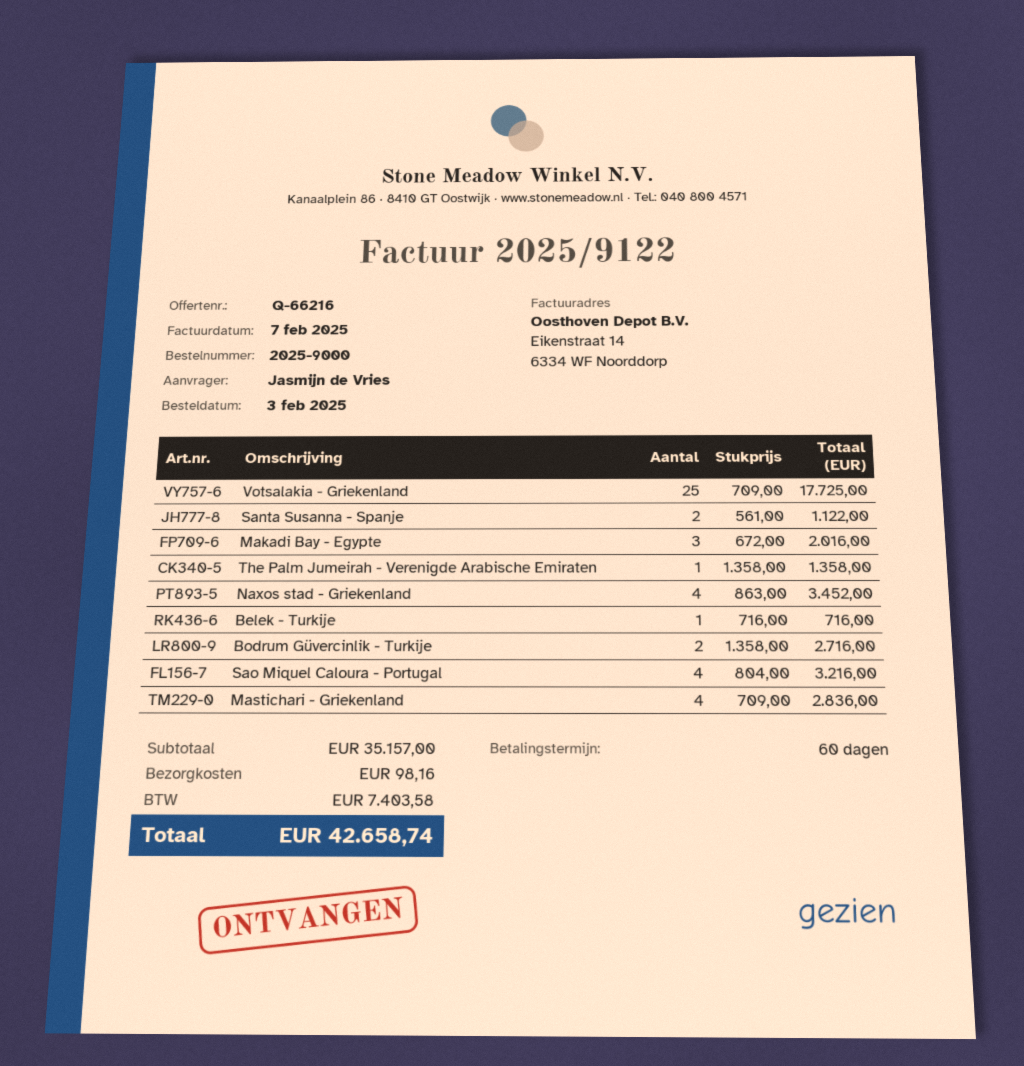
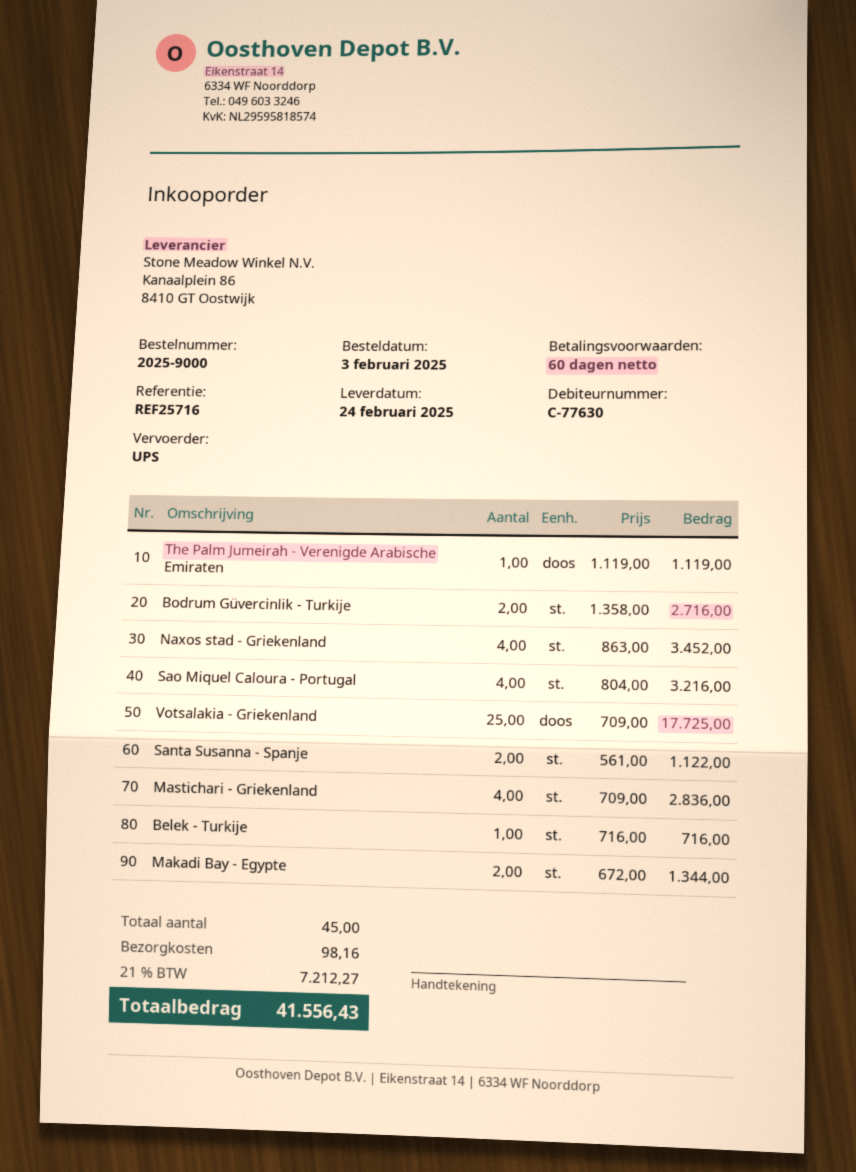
Makadi Bay - Egypte: 3 x 672.00 = 2016.00 -> 2 x 672.00 = 1344.00
The Palm Jumeirah - Verenigde Arabische Emiraten: 1 x 1358.00 = 1358.00 -> 1 x 1119.00 = 1119.00
tax: 7403.58 -> 7212.27
total: 42658.74 -> 41556.43

